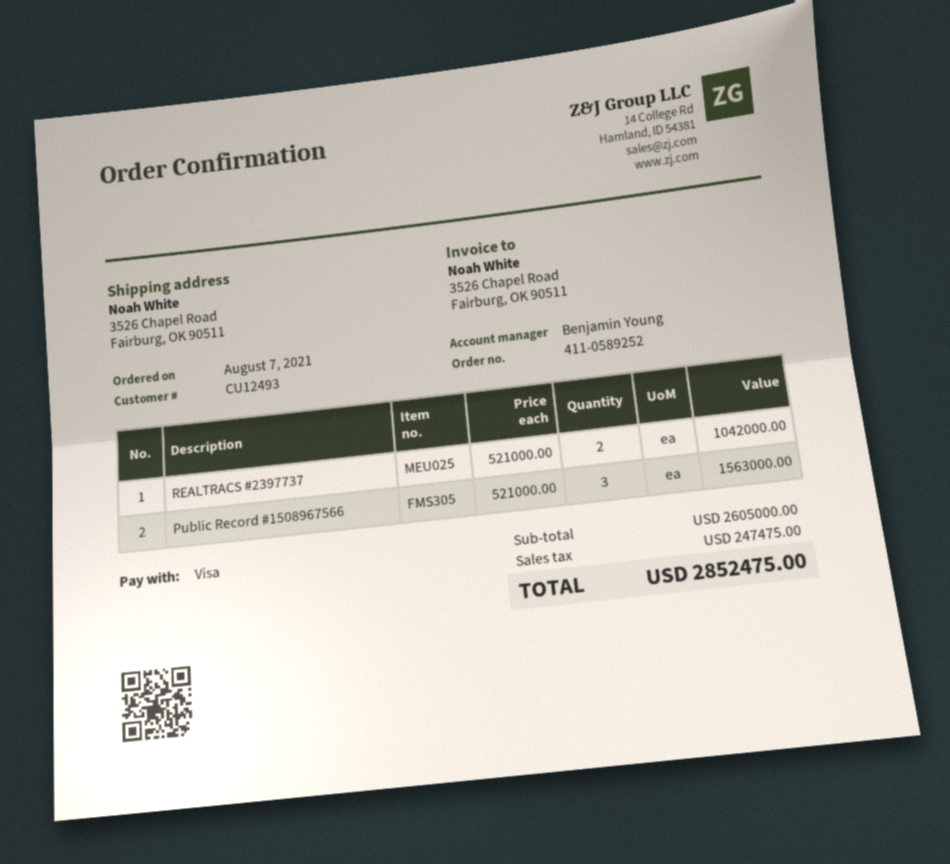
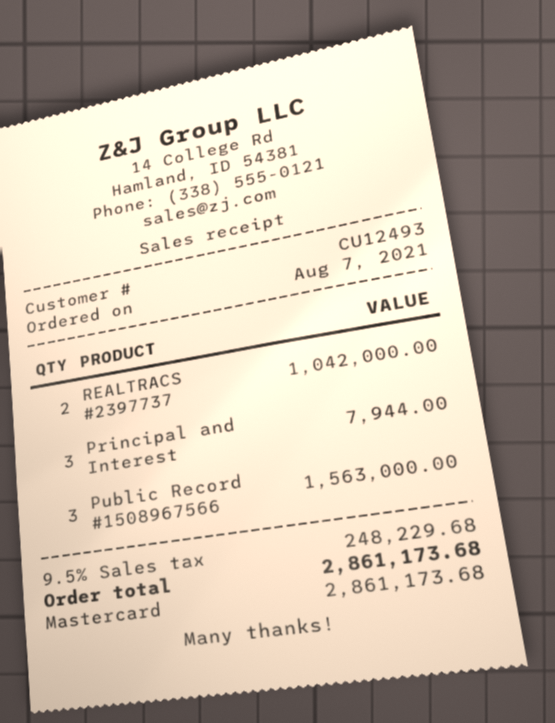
payment method: Visa -> Mastercard
Principal and Interest: none -> 3 for 7944.00
tax: 247475.00 -> 248229.68
total: 2852475.00 -> 2861173.68

